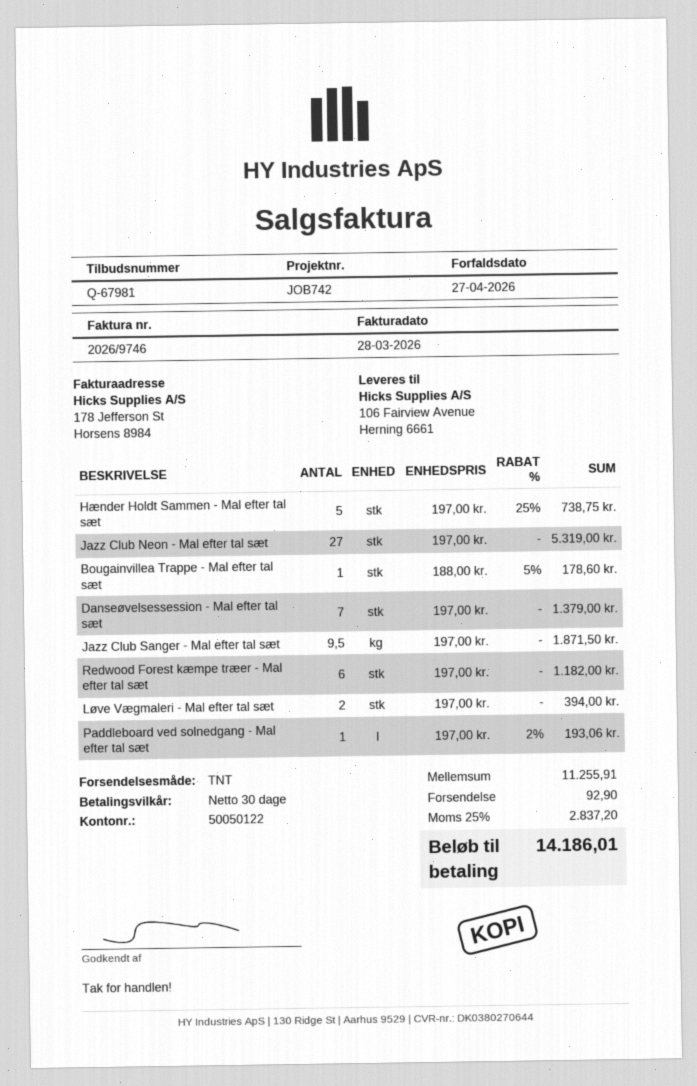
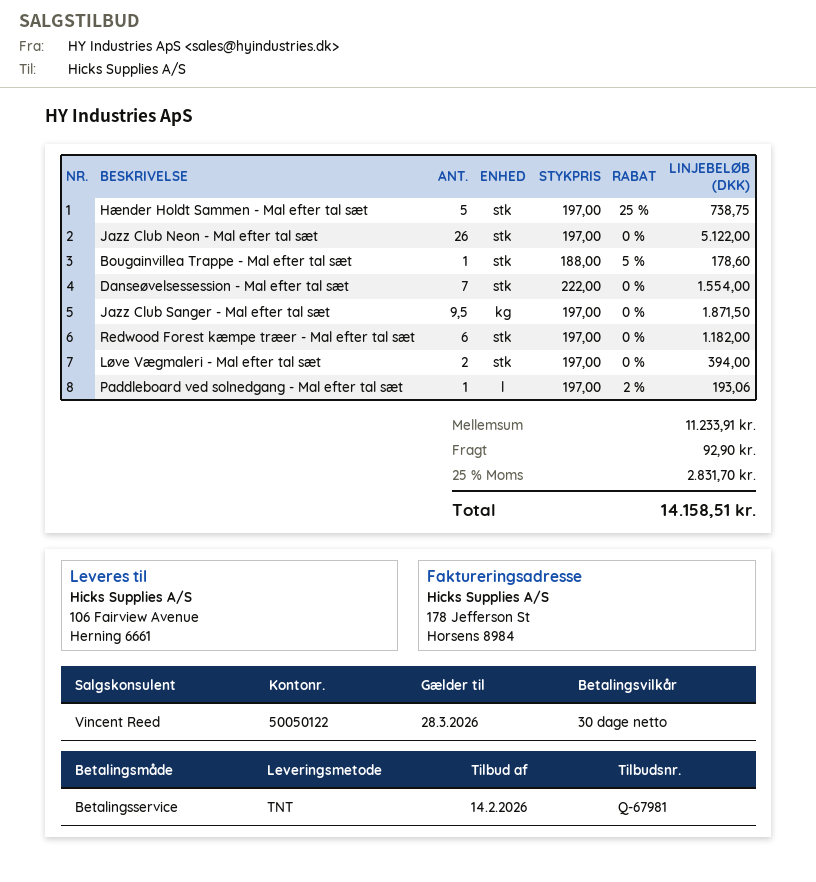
Jazz Club Neon - Mal efter tal sæt: 27 x 197.00 = 5319.00 -> 26 x 197.00 = 5122.00
Danseøvelsessession - Mal efter tal sæt: 7 x 197.00 = 1379.00 -> 7 x 222.00 = 1554.00
subtotal: 11255.91 -> 11233.91
tax: 25% = 2837.20 -> 25% = 2831.70
total: 14186.01 -> 14158.51

